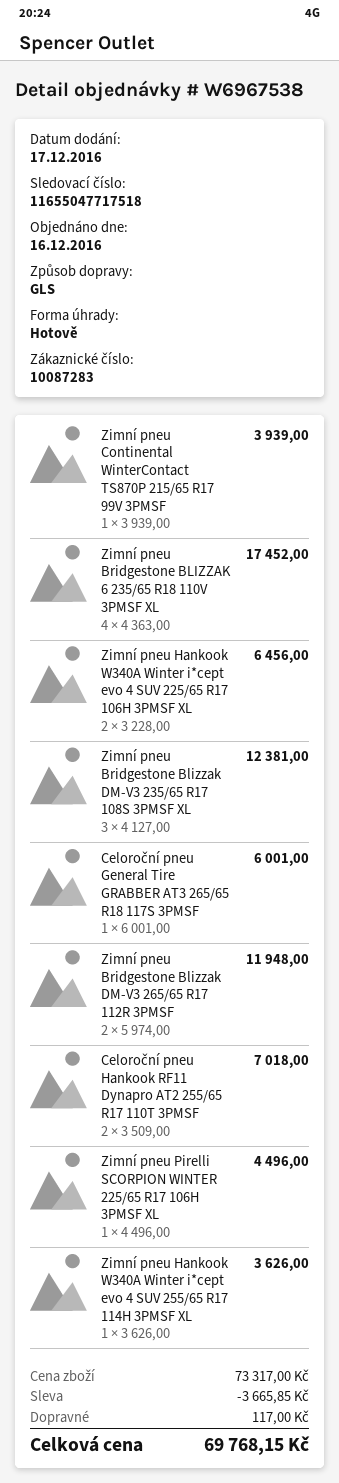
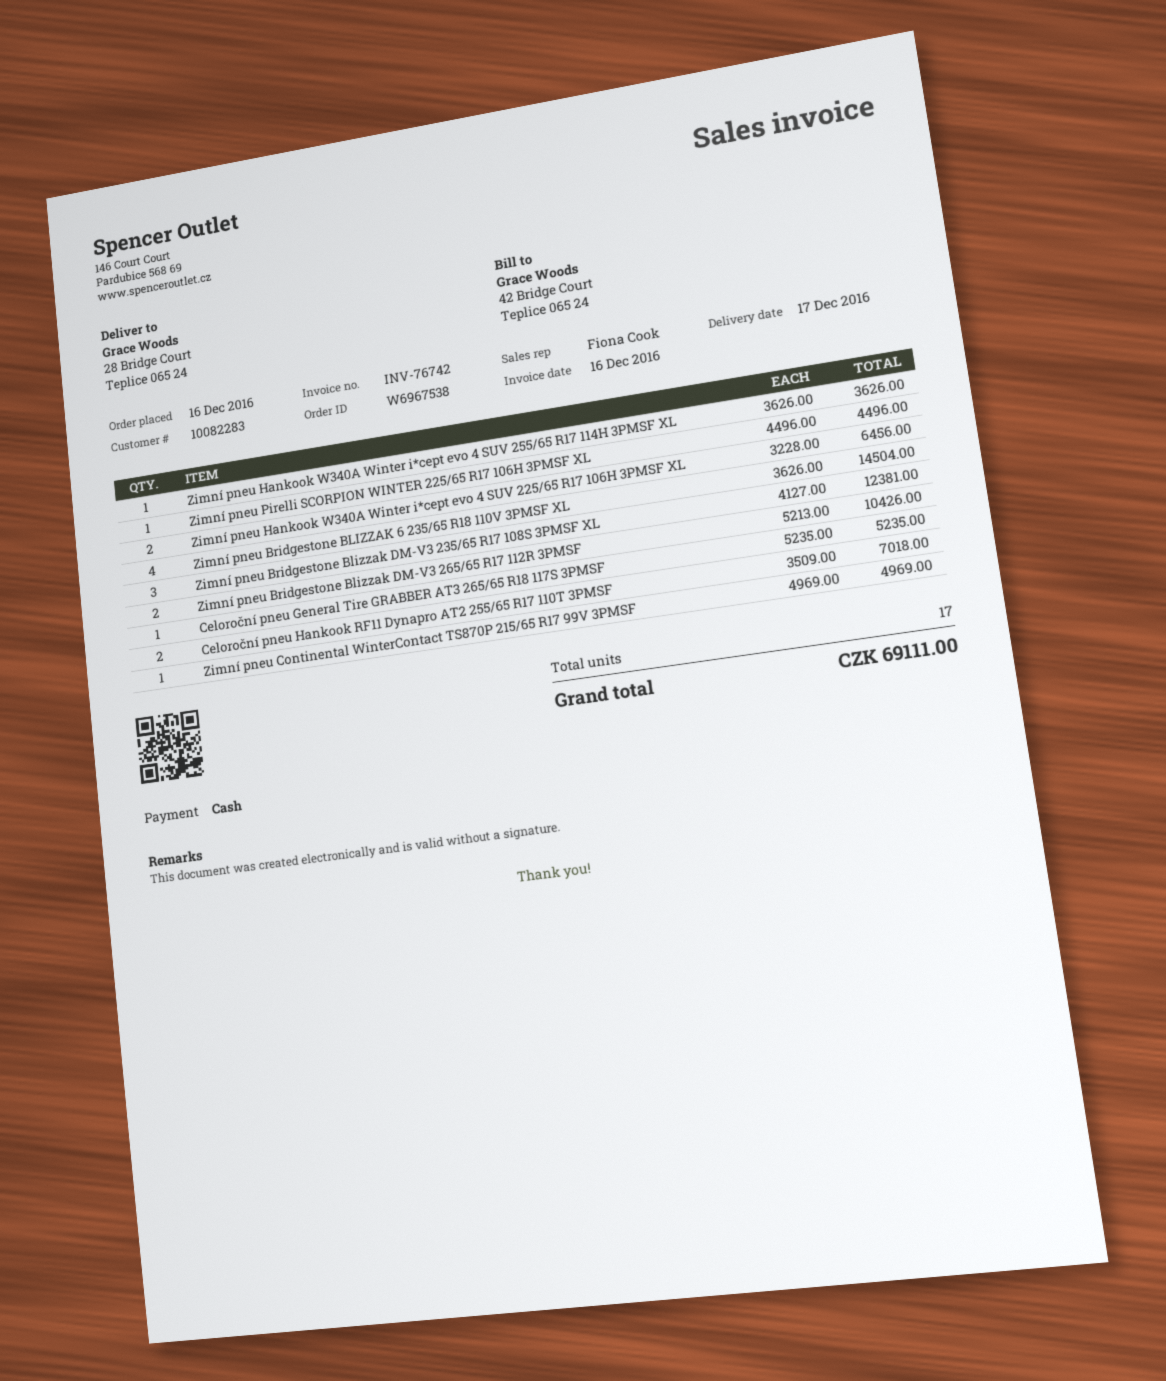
customer number: 10087283 -> 10082283
Zimní pneu Continental WinterContact TS870P 215/65 R17 99V 3PMSF: 1 x 3939.00 = 3939.00 -> 1 x 4969.00 = 4969.00
Zimní pneu Bridgestone BLIZZAK 6 235/65 R18 110V 3PMSF XL: 4 x 4363.00 = 17452.00 -> 4 x 3626.00 = 14504.00
Celoroční pneu General Tire GRABBER AT3 265/65 R18 117S 3PMSF: 1 x 6001.00 = 6001.00 -> 1 x 5235.00 = 5235.00
Zimní pneu Bridgestone Blizzak DM-V3 265/65 R17 112R 3PMSF: 2 x 5974.00 = 11948.00 -> 2 x 5213.00 = 10426.00
discount: 3665.85 -> none
shipping: 117.00 -> none
total: 69768.15 -> 69111.00

